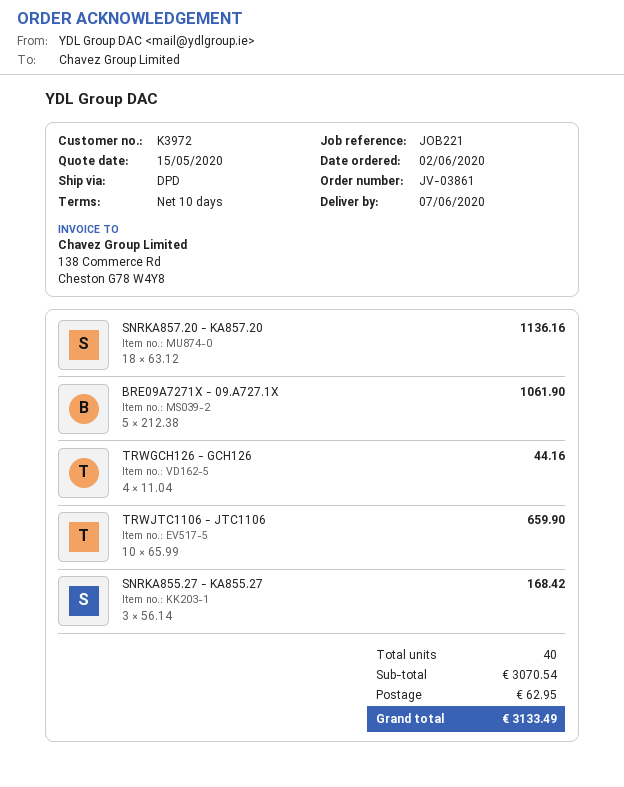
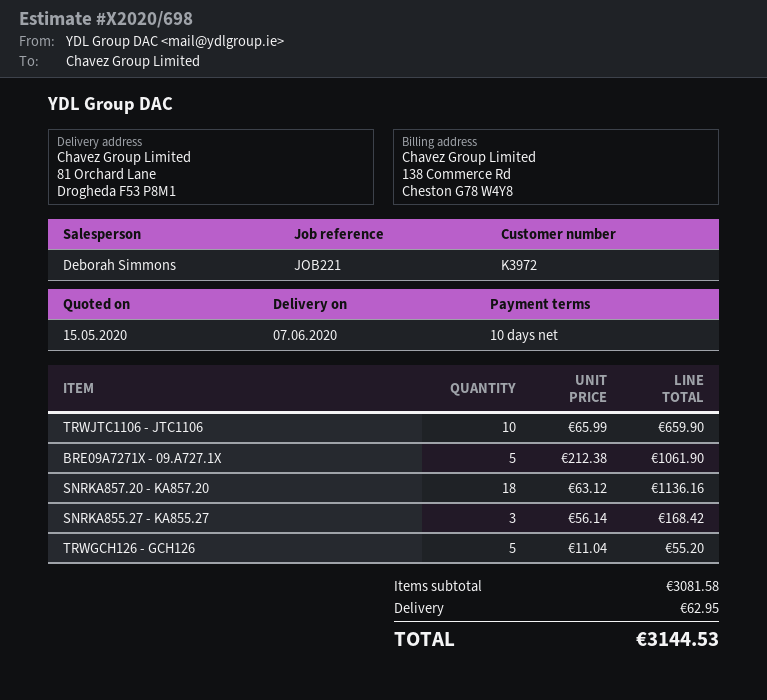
TRWGCH126 - GCH126: 4 x 11.04 = 44.16 -> 5 x 11.04 = 55.20
subtotal: 3070.54 -> 3081.58
total: 3133.49 -> 3144.53

